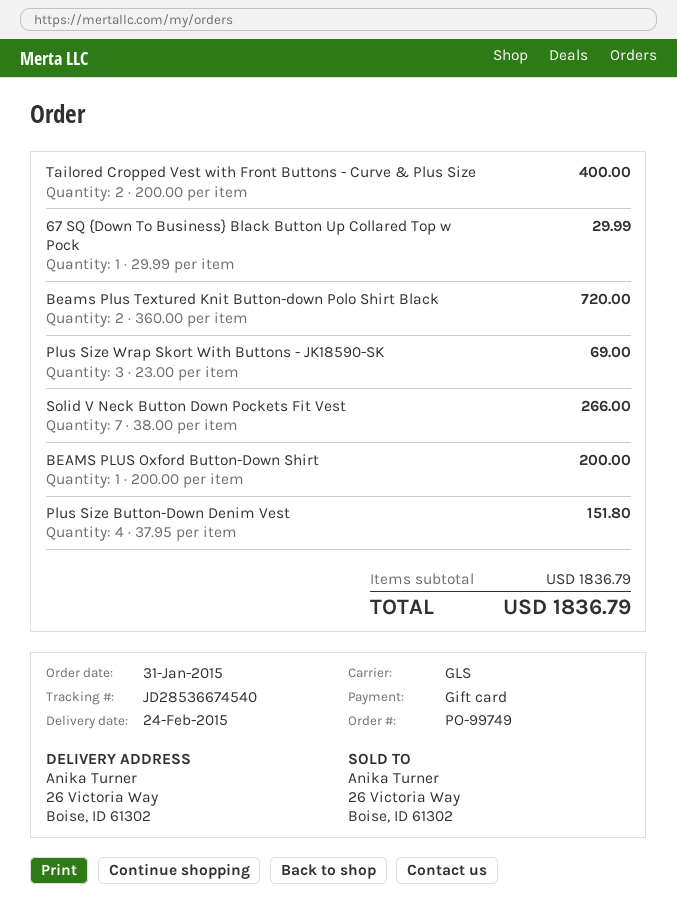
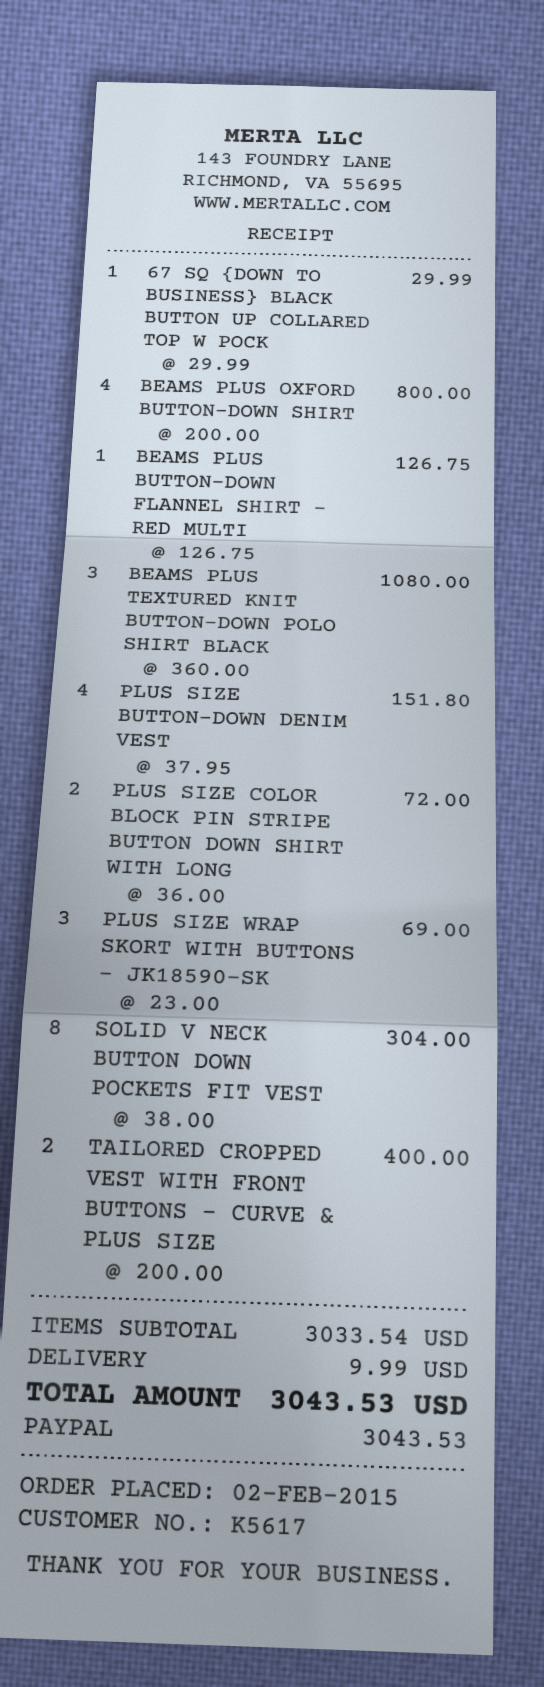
order date: 2015-01-31 -> 2015-02-02
payment method: gift card -> PayPal
Beams Plus Textured Knit Button-down Polo Shirt Black: 2 x 360.00 = 720.00 -> 3 x 360.00 = 1080.00
Solid V Neck Button Down Pockets Fit Vest: 7 x 38.00 = 266.00 -> 8 x 38.00 = 304.00
BEAMS PLUS Oxford Button-Down Shirt: 1 x 200.00 = 200.00 -> 4 x 200.00 = 800.00
BEAMS PLUS BUTTON-DOWN FLANNEL SHIRT – RED MULTI: none -> 1 x 126.75 = 126.75
PLUS SIZE COLOR BLOCK PIN STRIPE BUTTON DOWN SHIRT WITH LONG: none -> 2 x 36.00 = 72.00
subtotal: 1836.79 -> 3033.54
shipping: none -> 9.99
total: 1836.79 -> 3043.53

